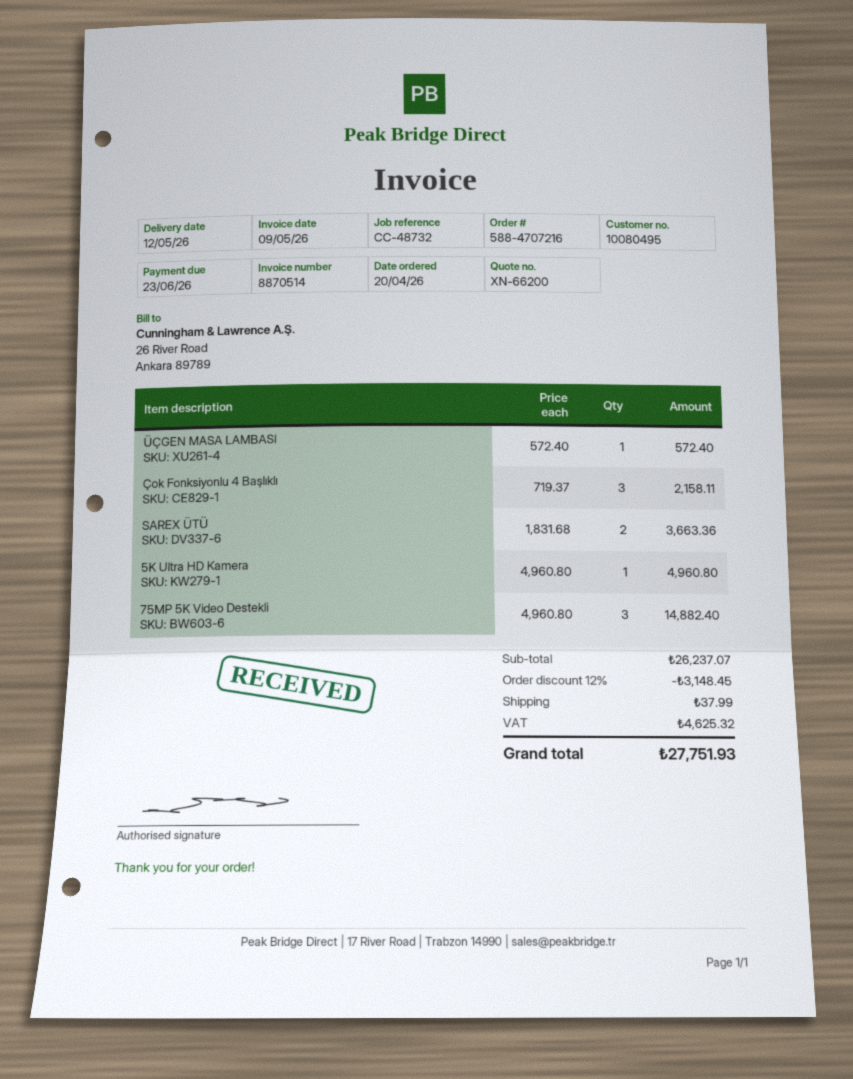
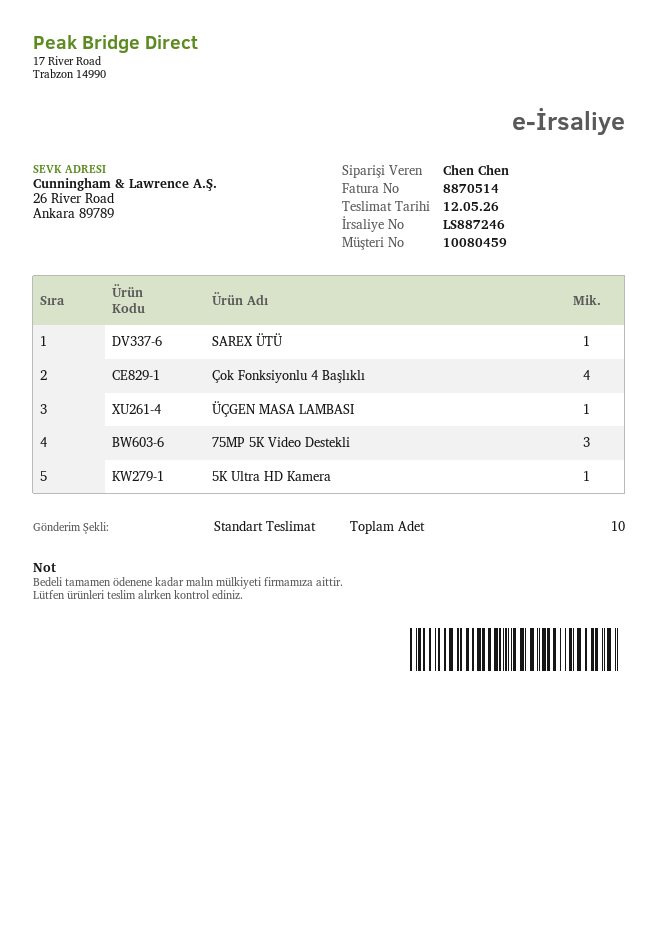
customer number: 10080495 -> 10080459
Çok Fonksiyonlu 4 Başlıklı: 3 -> 4
SAREX ÜTÜ: 2 -> 1

